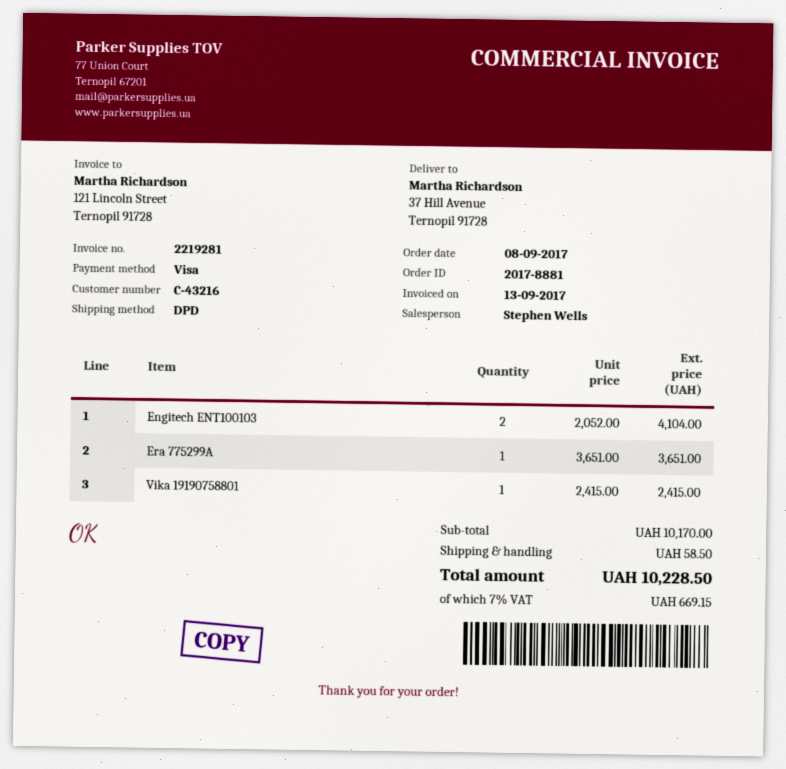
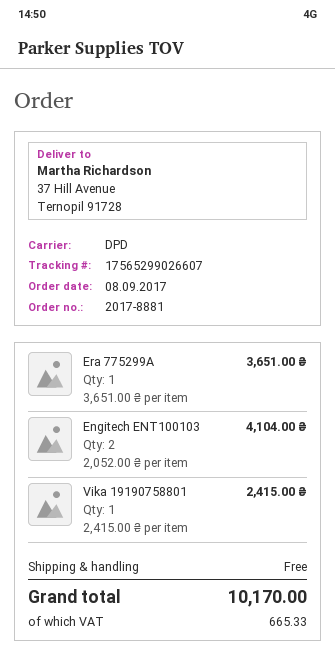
shipping: 58.50 -> 0.00
tax: 669.15 -> 665.33
total: 10228.50 -> 10170.00

